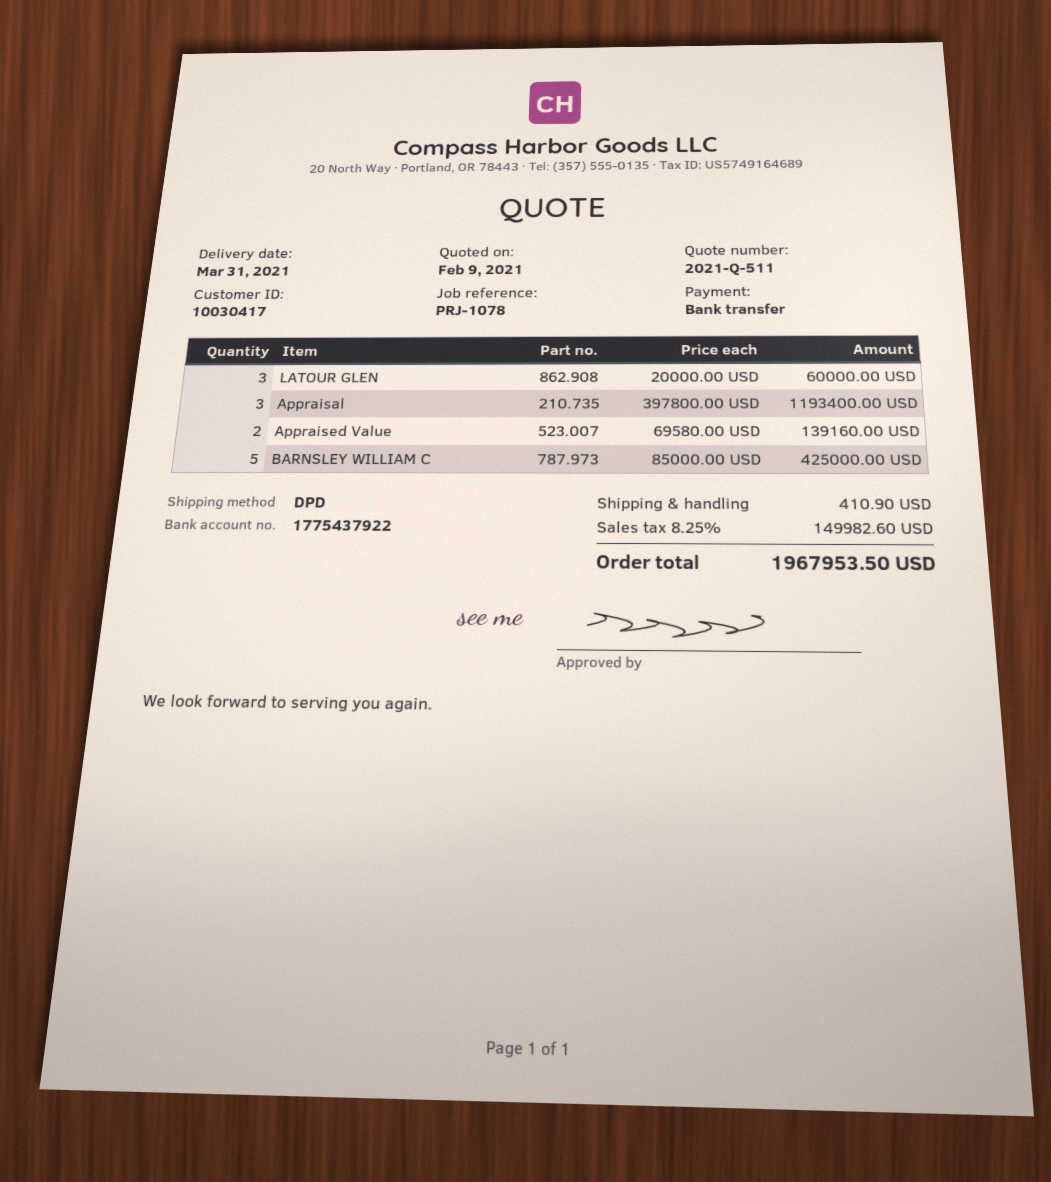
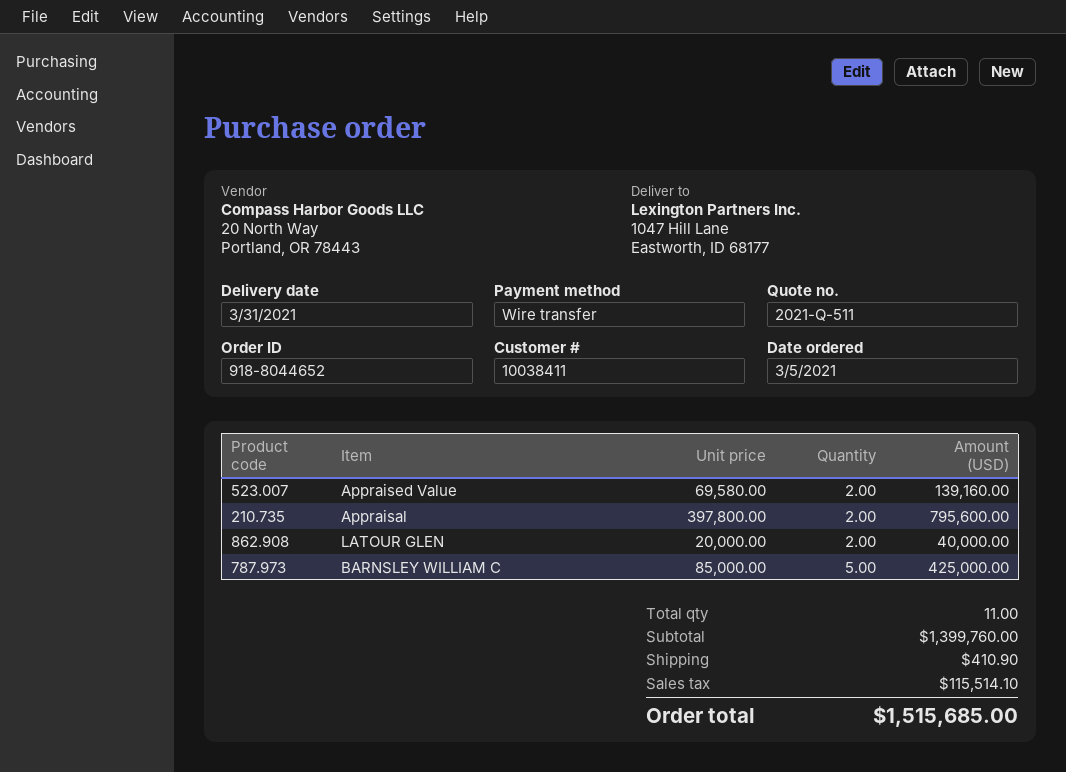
customer number: 10030417 -> 10038411
LATOUR GLEN: 3 x 20000.00 = 60000.00 -> 2 x 20000.00 = 40000.00
Appraisal: 3 x 397800.00 = 1193400.00 -> 2 x 397800.00 = 795600.00
tax: 149982.60 -> 115514.10
total: 1967953.50 -> 1515685.00

